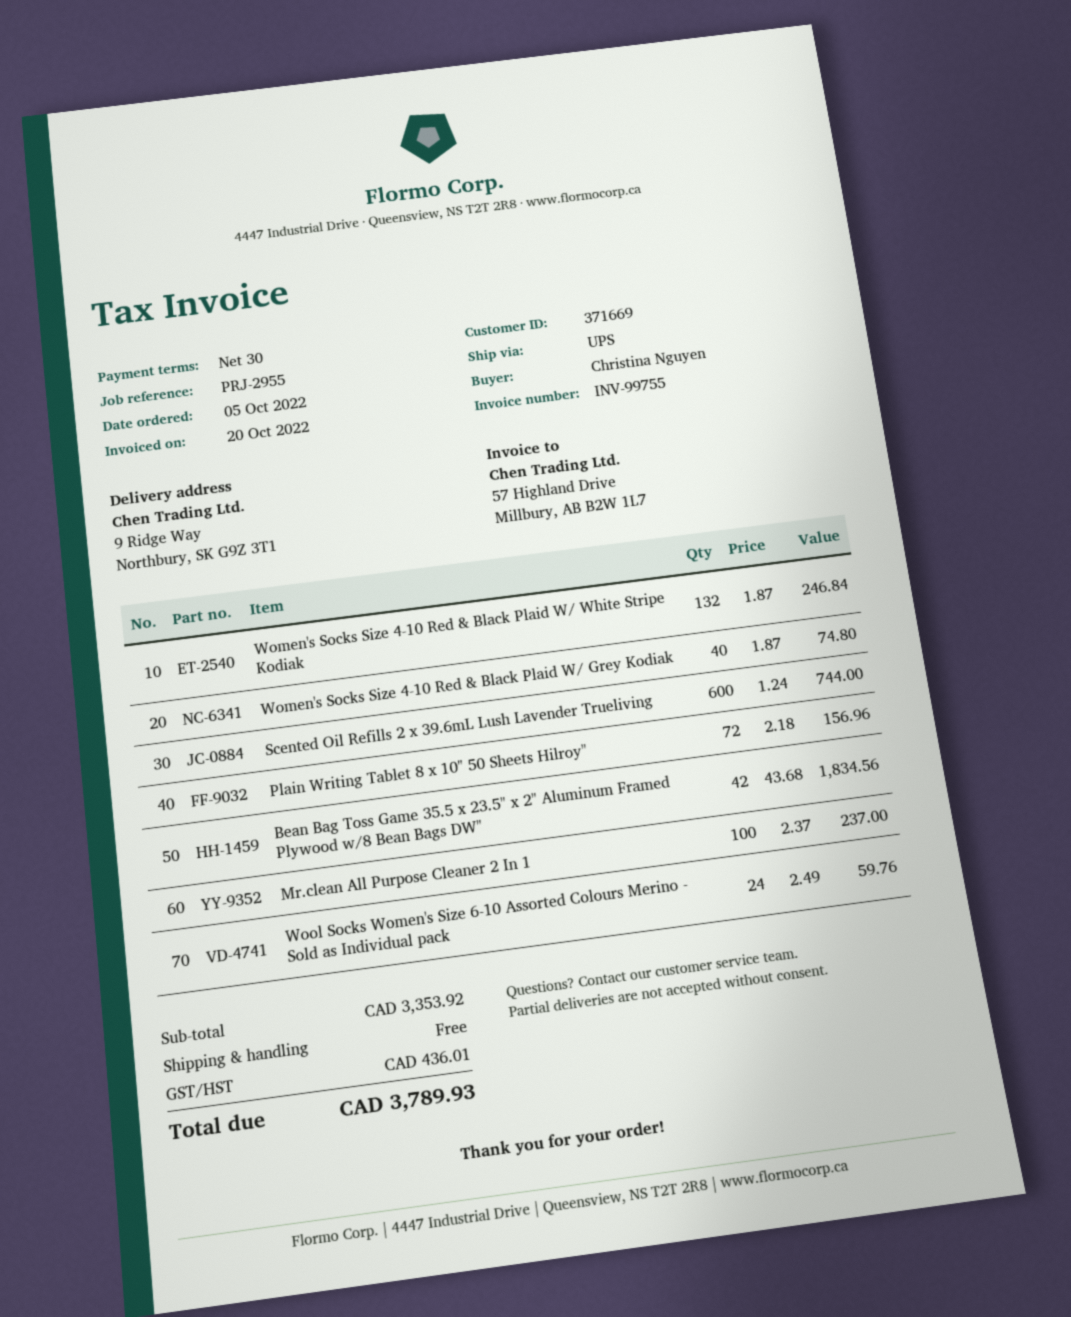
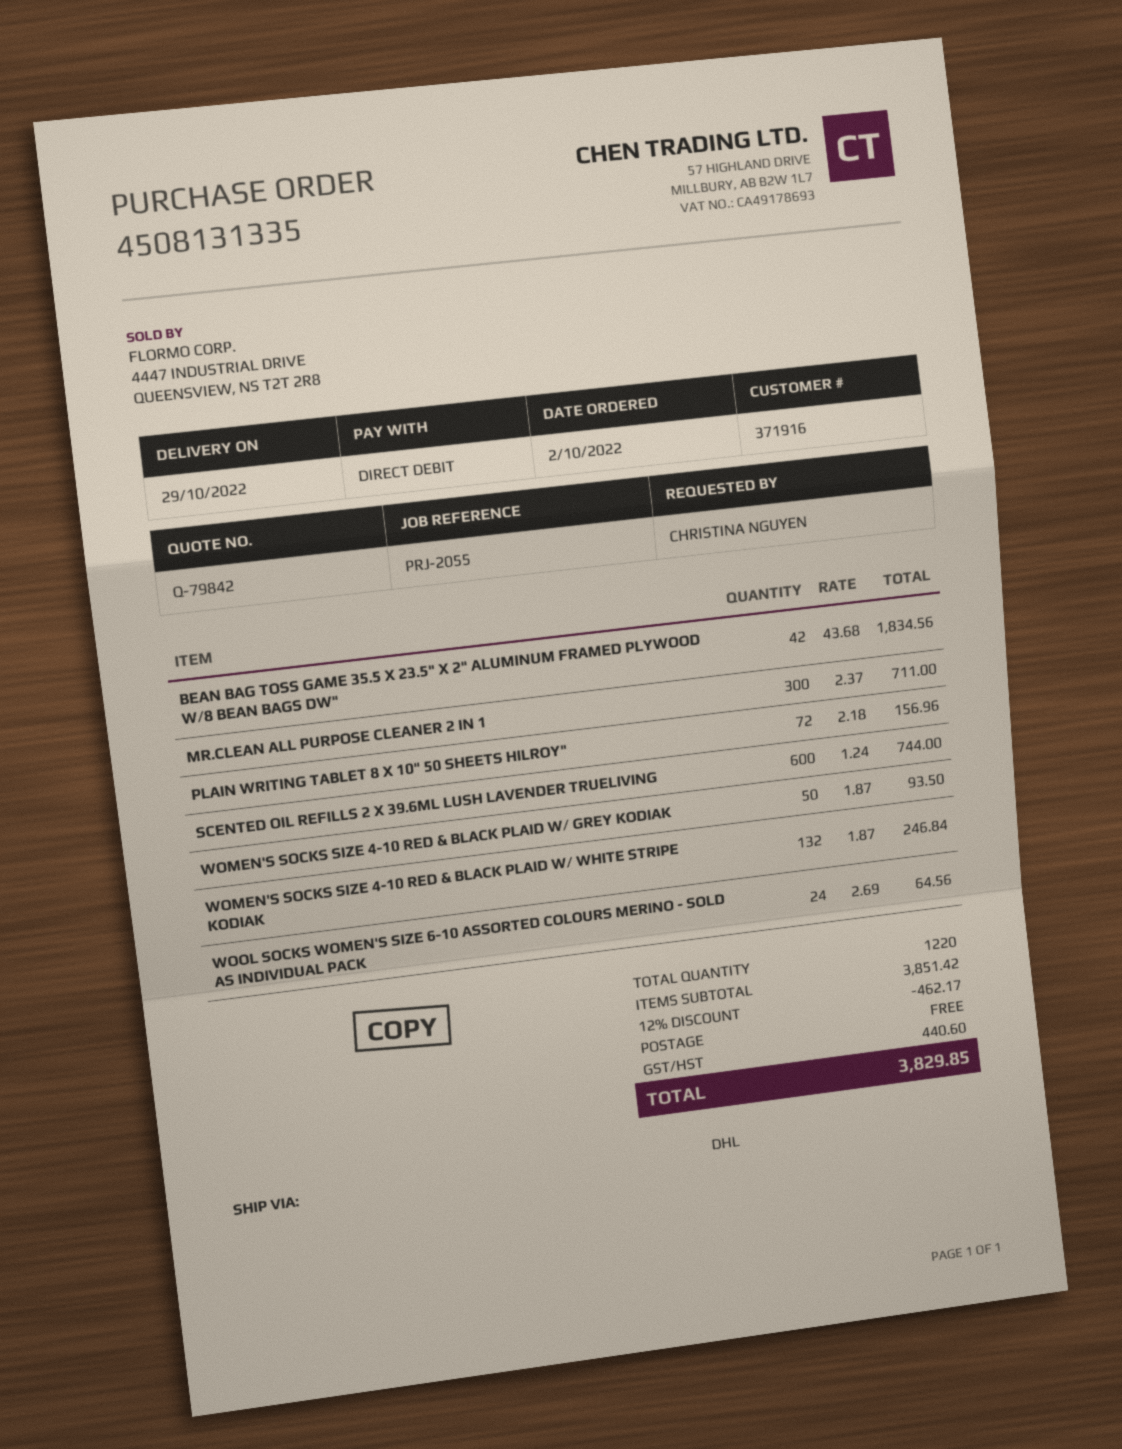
order date: 2022-10-05 -> 2022-10-02
customer number: 371669 -> 371916
reference: PRJ-2955 -> PRJ-2055
shipping method: UPS -> DHL
Women's Socks Size 4-10 Red & Black Plaid W/ Grey Kodiak: 40 x 1.87 = 74.80 -> 50 x 1.87 = 93.50
Mr.clean All Purpose Cleaner 2 In 1: 100 x 2.37 = 237.00 -> 300 x 2.37 = 711.00
Wool Socks Women's Size 6-10 Assorted Colours Merino - Sold as Individual pack: 24 x 2.49 = 59.76 -> 24 x 2.69 = 64.56
subtotal: 3353.92 -> 3851.42
discount: none -> 12% = 462.17
tax: 436.01 -> 440.60
total: 3789.93 -> 3829.85

